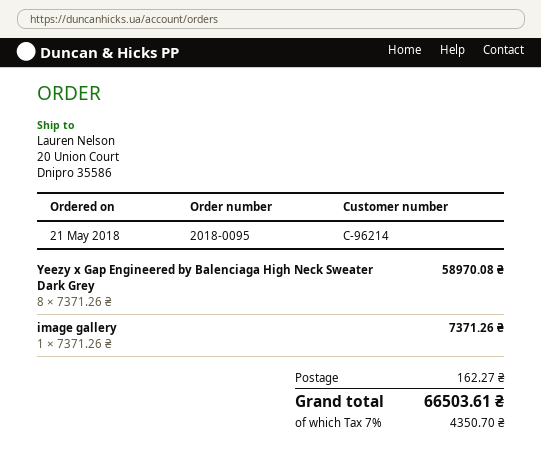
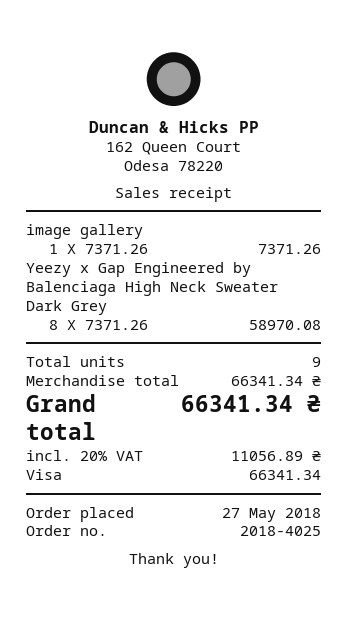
order number: 2018-0095 -> 2018-4025
order date: 2018-05-21 -> 2018-05-27
shipping: 162.27 -> none
tax: 7% = 4350.70 -> 20% = 11056.89
total: 66503.61 -> 66341.34

